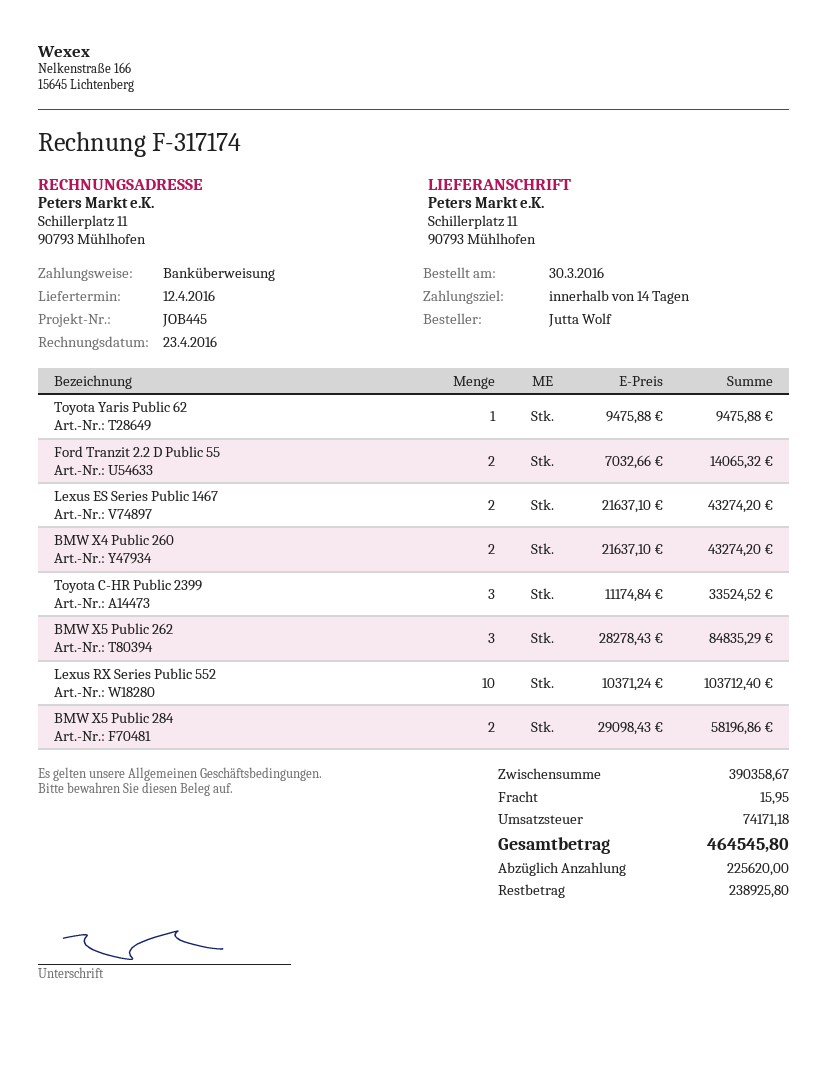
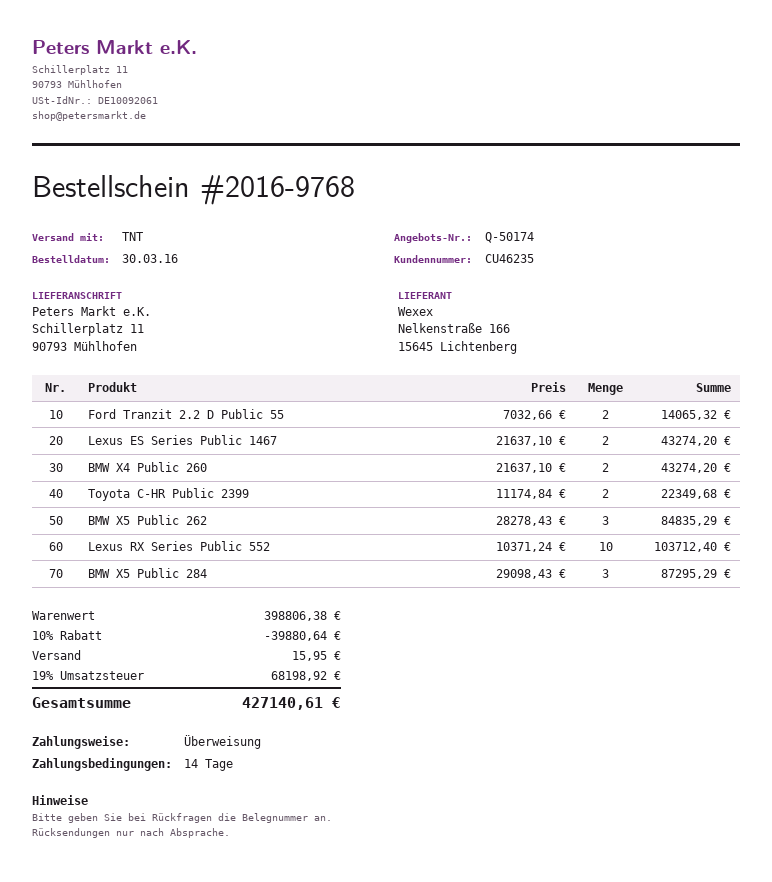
Toyota Yaris Public 62: 1 x 9475.88 = 9475.88 -> none
Toyota C-HR Public 2399: 3 x 11174.84 = 33524.52 -> 2 x 11174.84 = 22349.68
BMW X5 Public 284: 2 x 29098.43 = 58196.86 -> 3 x 29098.43 = 87295.29
subtotal: 390358.67 -> 398806.38
discount: none -> 10% = 39880.64
tax: 74171.18 -> 68198.92
total: 464545.80 -> 427140.61

